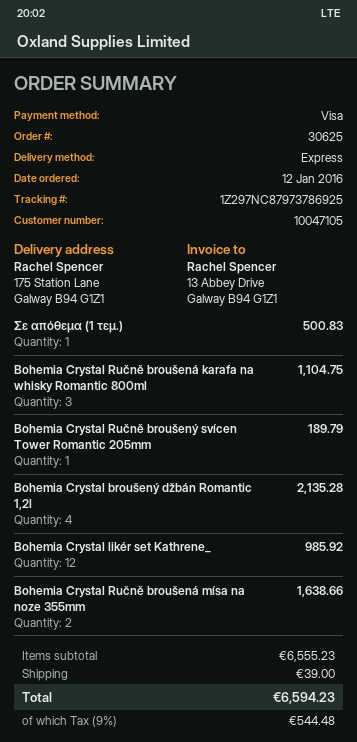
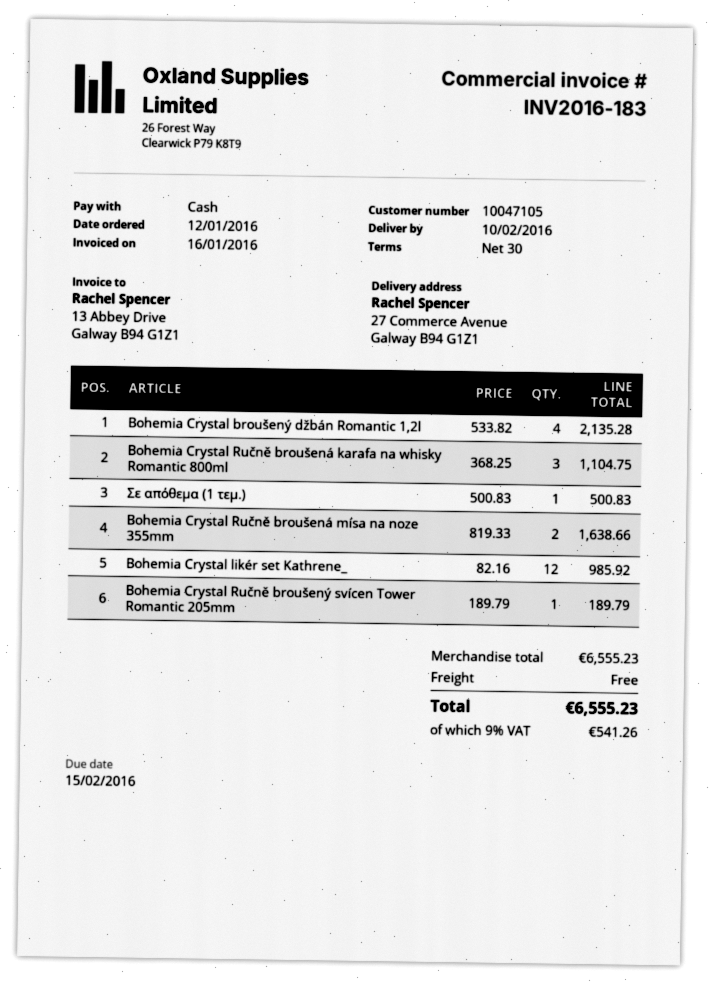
payment method: Visa -> cash
ship to: 175 Station Lane, Galway B94 G1Z1 -> 27 Commerce Avenue, Galway B94 G1Z1
shipping: 39.00 -> 0.00
tax: 9% = 544.48 -> 9% = 541.26
total: 6594.23 -> 6555.23

